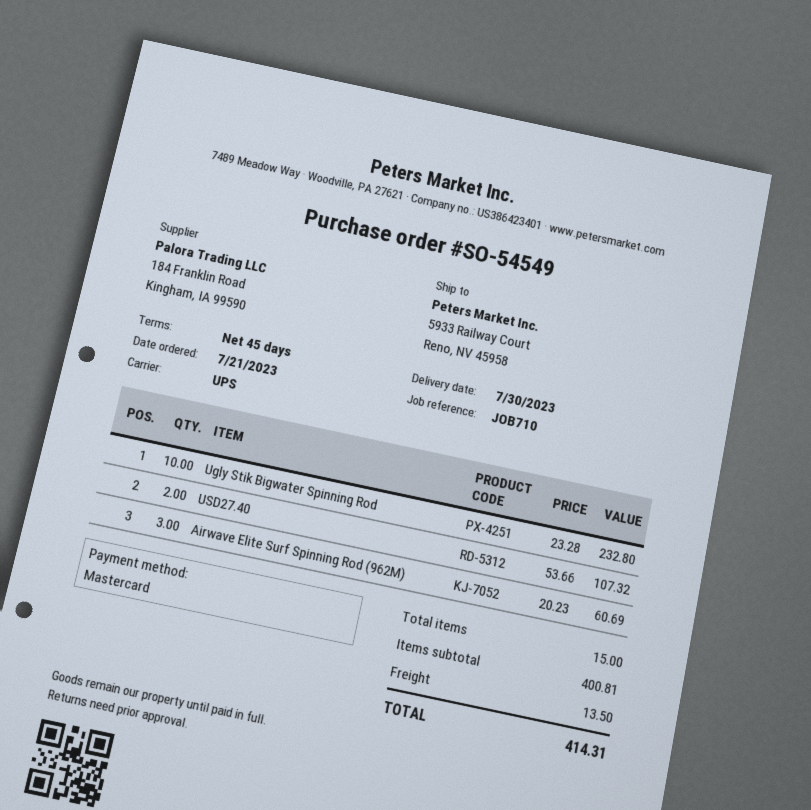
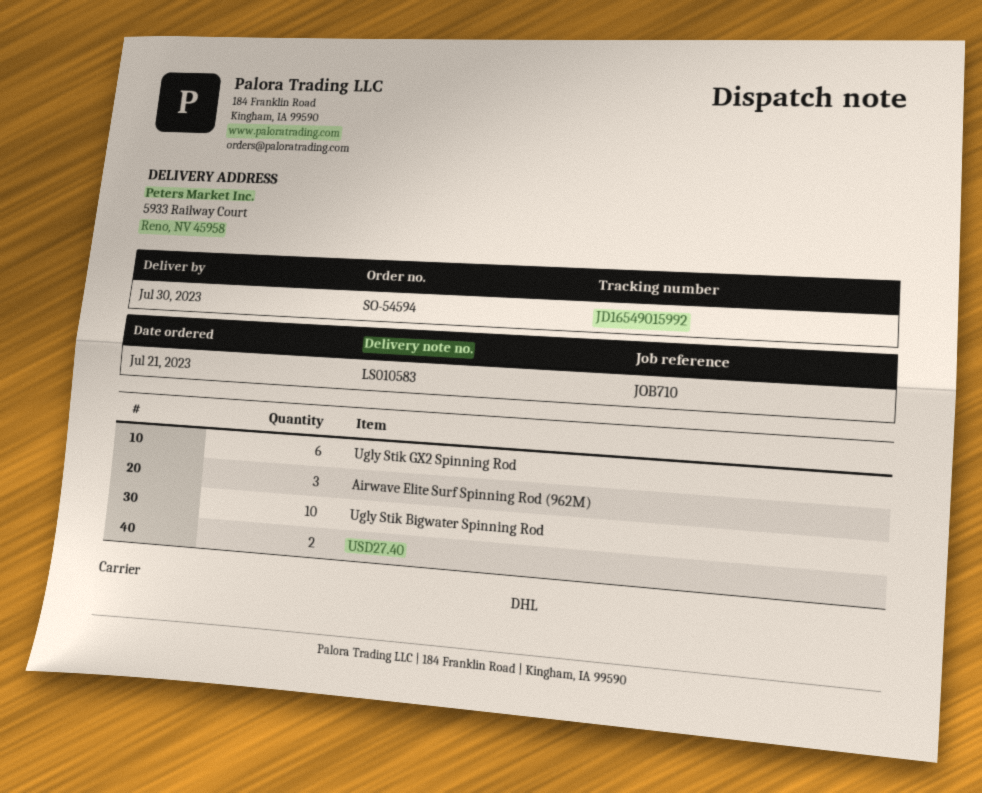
order number: SO-54549 -> SO-54594
shipping method: UPS -> DHL
Ugly Stik GX2 Spinning Rod: none -> 6

